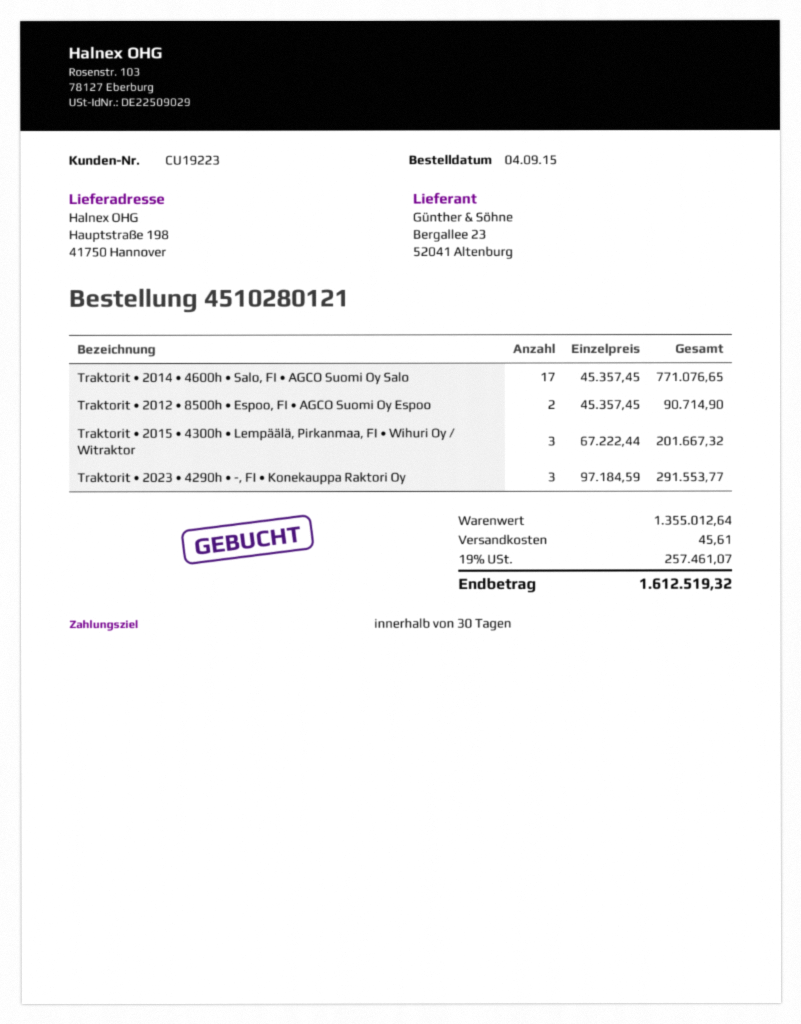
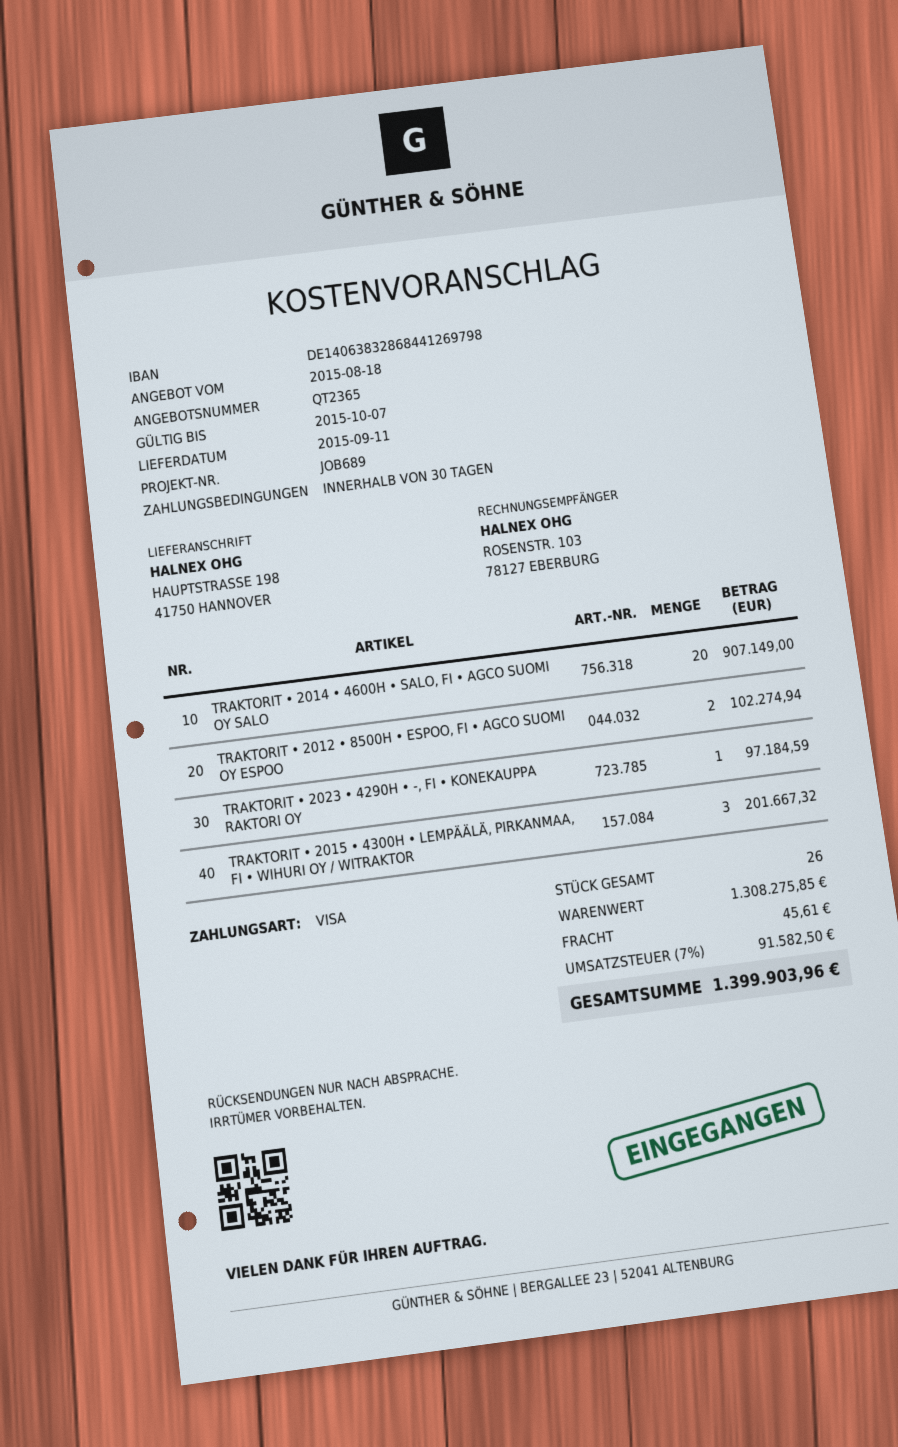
Traktorit • 2014 • 4600h • Salo, FI • AGCO Suomi Oy Salo: 17 for 771076.65 -> 20 for 907149.00
Traktorit • 2012 • 8500h • Espoo, FI • AGCO Suomi Oy Espoo: 2 for 90714.90 -> 2 for 102274.94
Traktorit • 2023 • 4290h • -, FI • Konekauppa Raktori Oy: 3 for 291553.77 -> 1 for 97184.59
subtotal: 1355012.64 -> 1308275.85
tax: 19% = 257461.07 -> 7% = 91582.50
total: 1612519.32 -> 1399903.96

